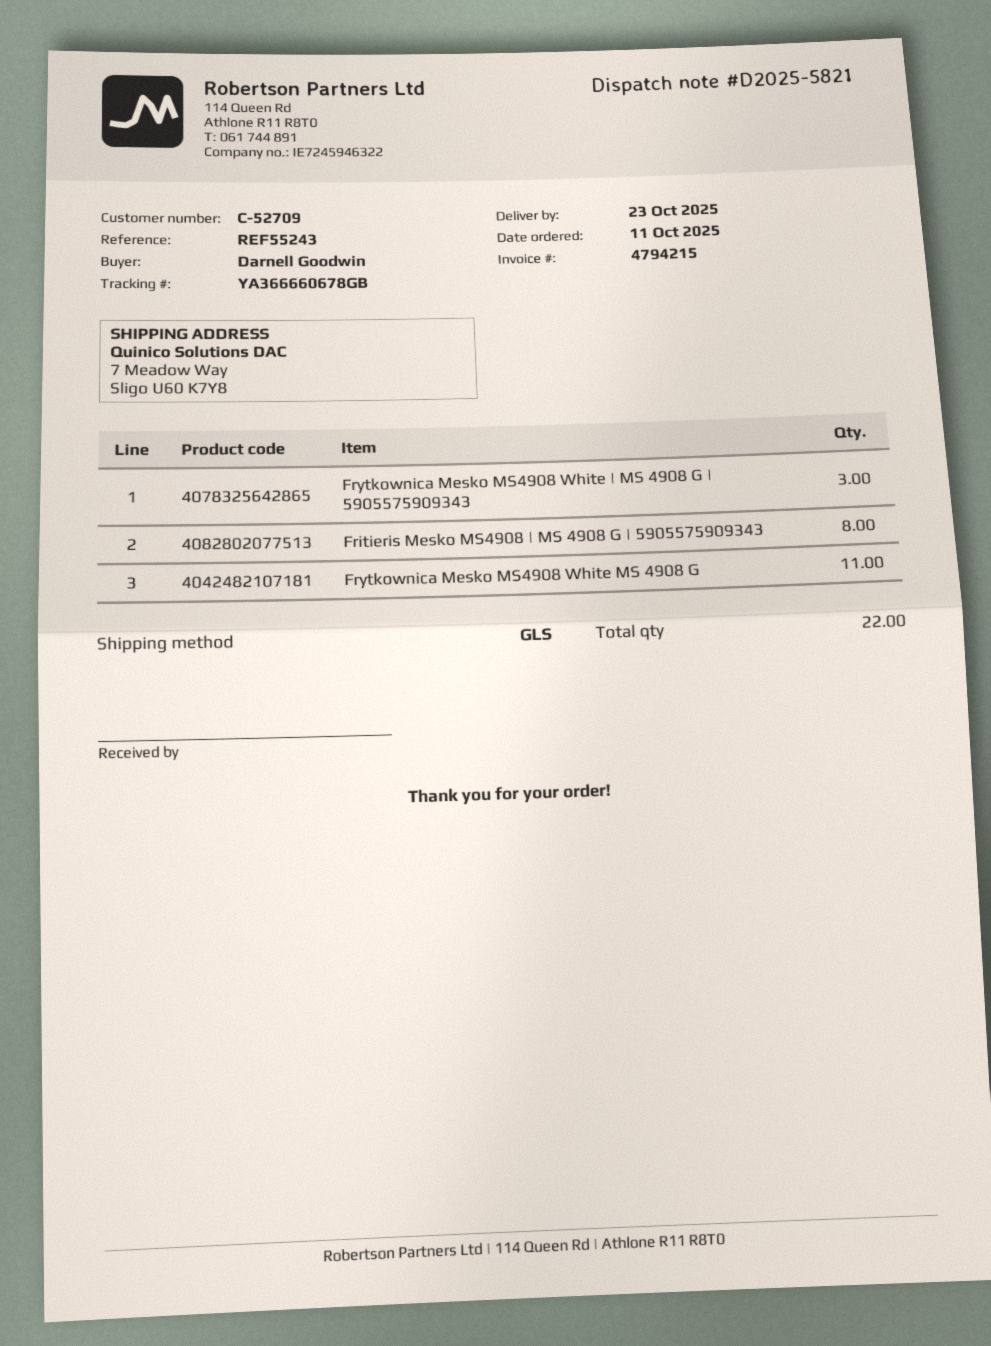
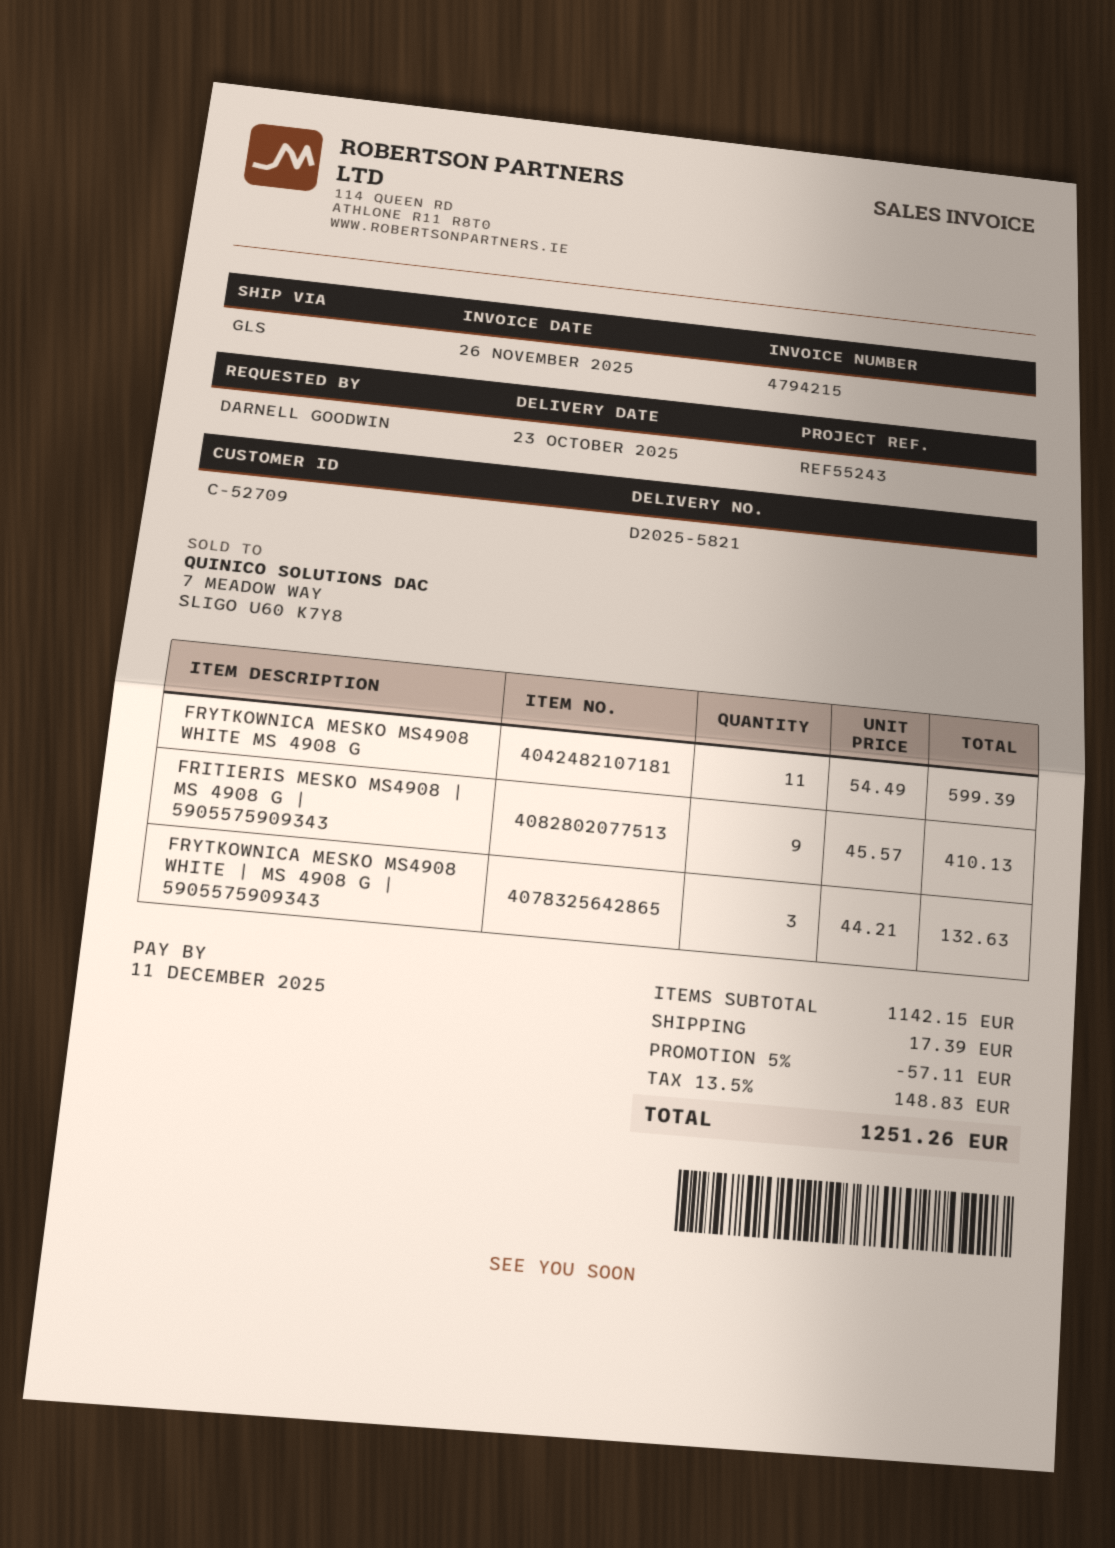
Fritieris Mesko MS4908 | MS 4908 G | 5905575909343: 8 -> 9

